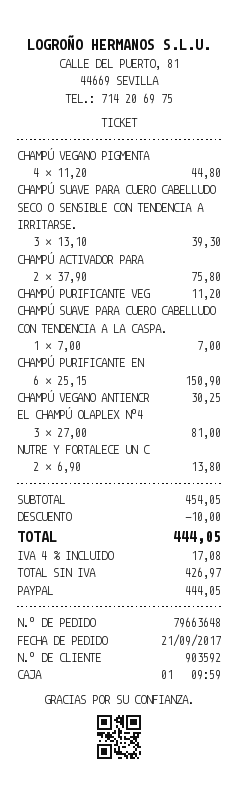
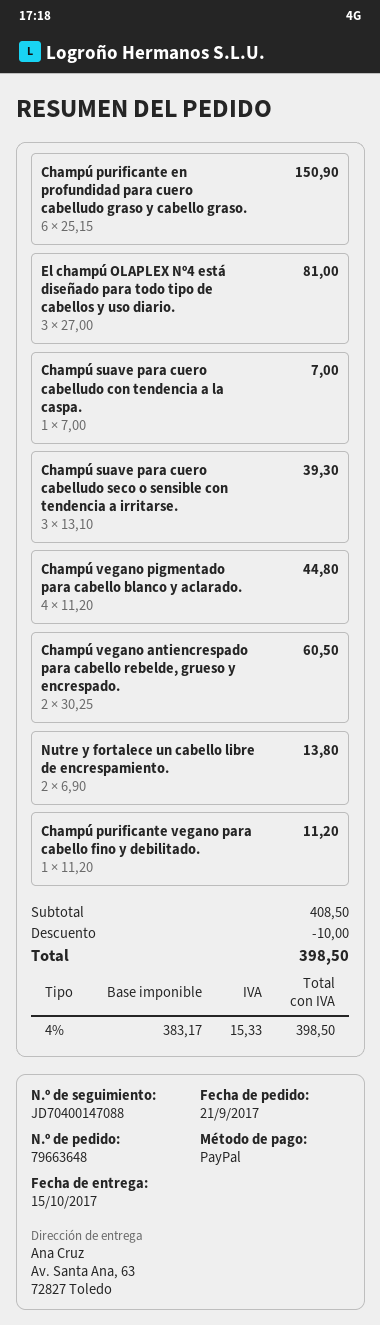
CHAMPÚ ACTIVADOR PARA: 2 x 37.90 = 75.80 -> none
CHAMPÚ VEGANO ANTIENCR: 1 x 30.25 = 30.25 -> 2 x 30.25 = 60.50
subtotal: 454.05 -> 408.50
net: 426.97 -> 383.17
tax: 4% = 17.08 -> 4% = 15.33
total: 444.05 -> 398.50

